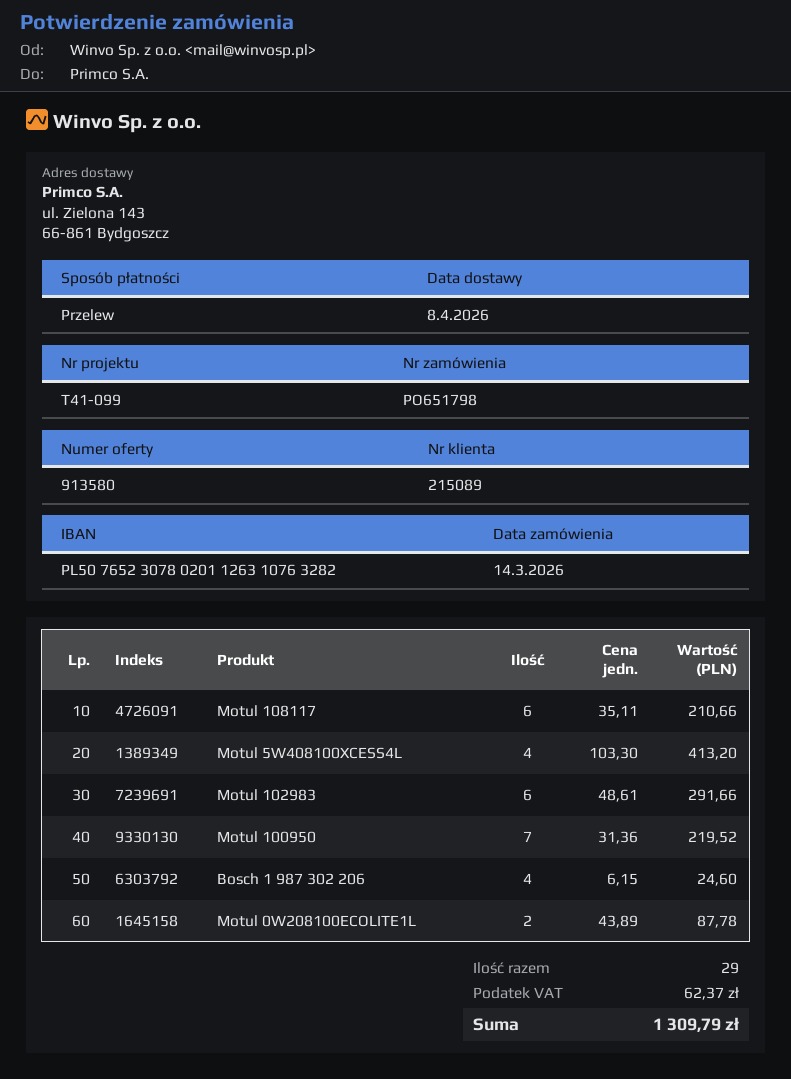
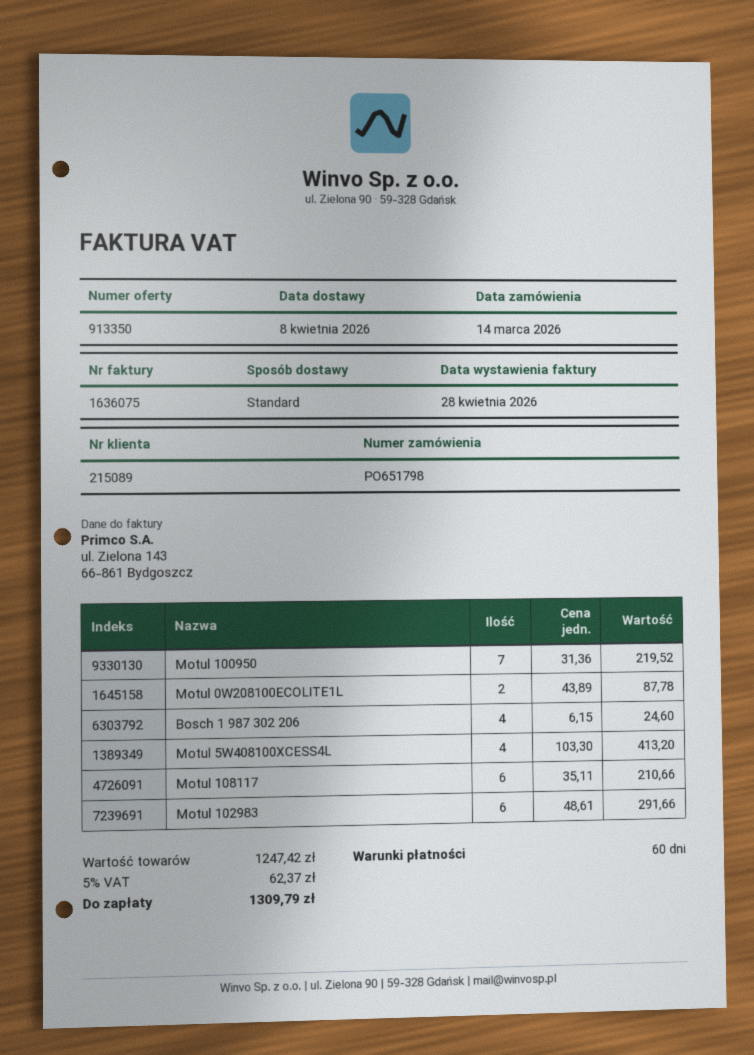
quote number: 913580 -> 913350

